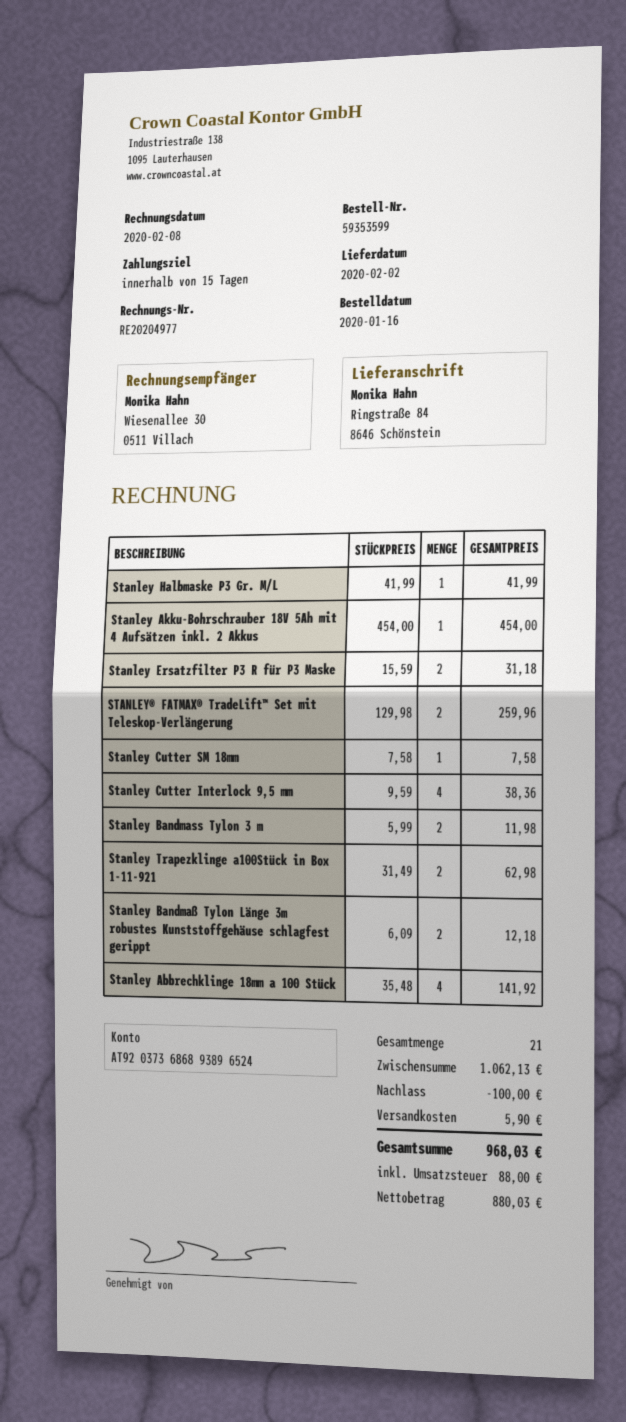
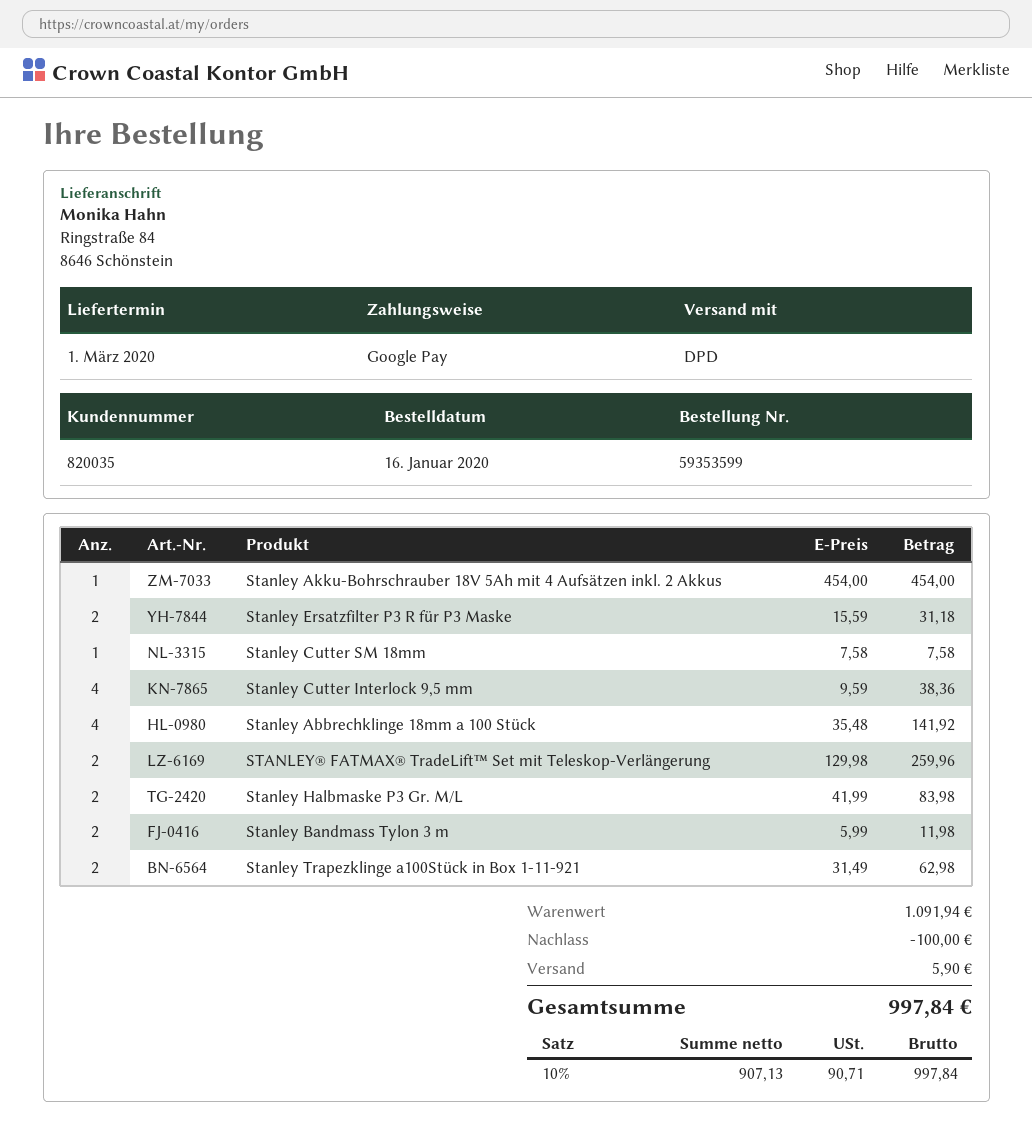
delivery date: 2020-02-02 -> 2020-03-01
Stanley Halbmaske P3 Gr. M/L: 1 x 41.99 = 41.99 -> 2 x 41.99 = 83.98
Stanley Bandmaß Tylon Länge 3m robustes Kunststoffgehäuse schlagfest gerippt: 2 x 6.09 = 12.18 -> none
subtotal: 1062.13 -> 1091.94
net: 880.03 -> 907.13
tax: 88.00 -> 90.71
total: 968.03 -> 997.84

